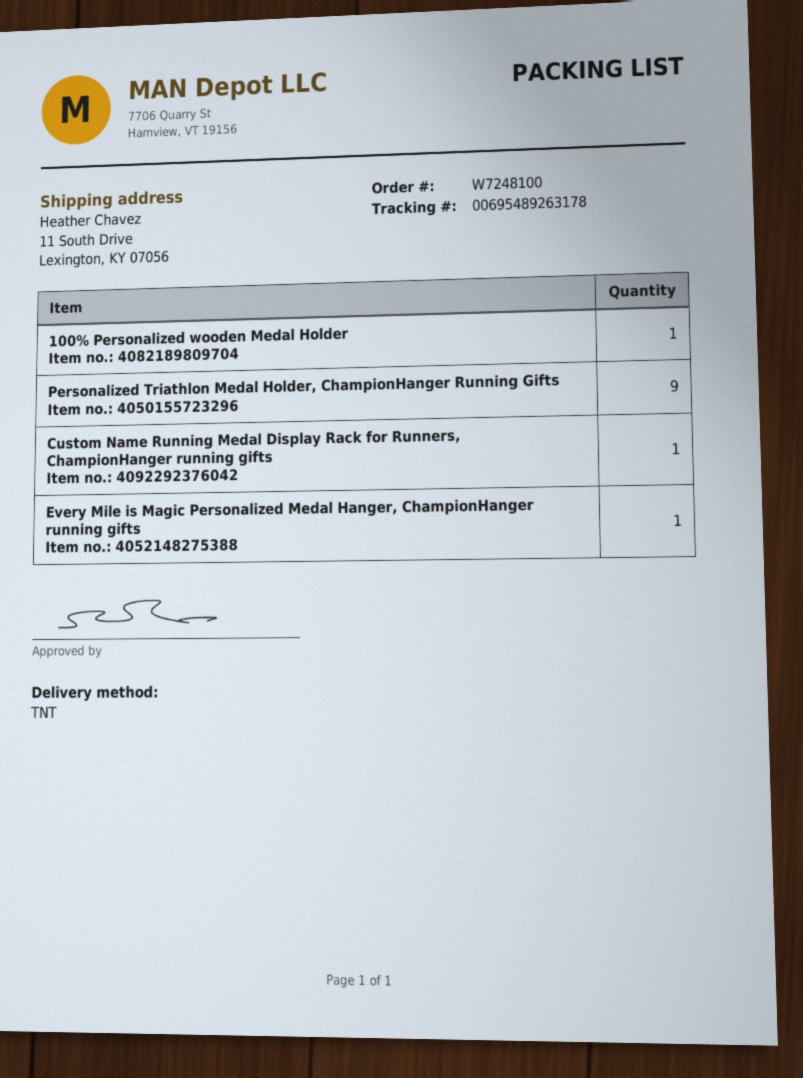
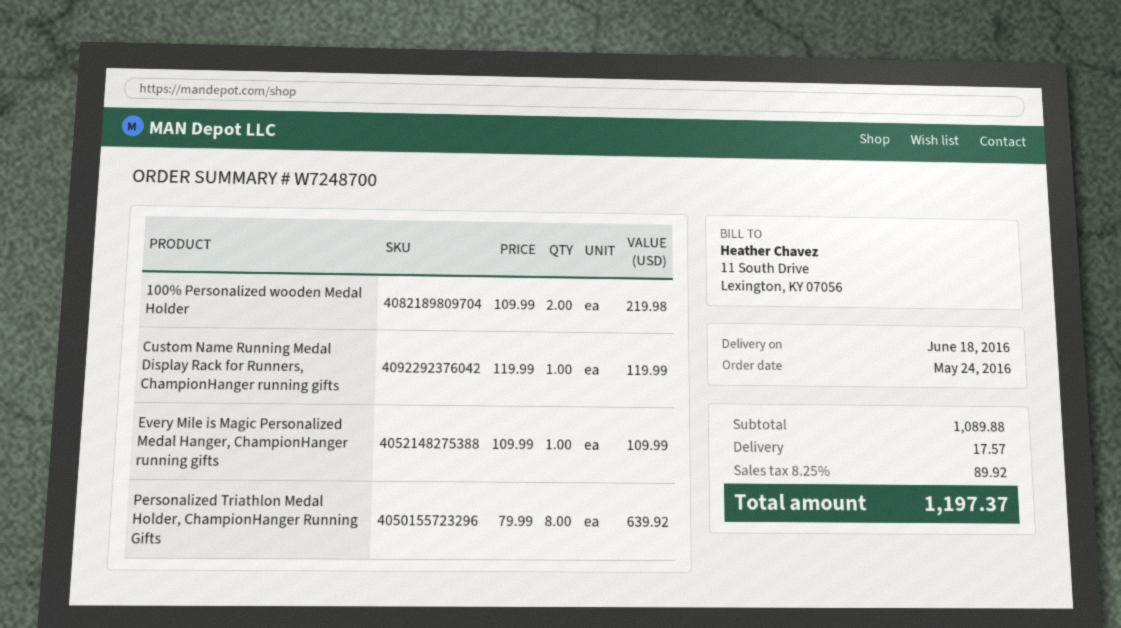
order number: W7248100 -> W7248700
100% Personalized wooden Medal Holder: 1 -> 2
Personalized Triathlon Medal Holder, ChampionHanger Running Gifts: 9 -> 8

